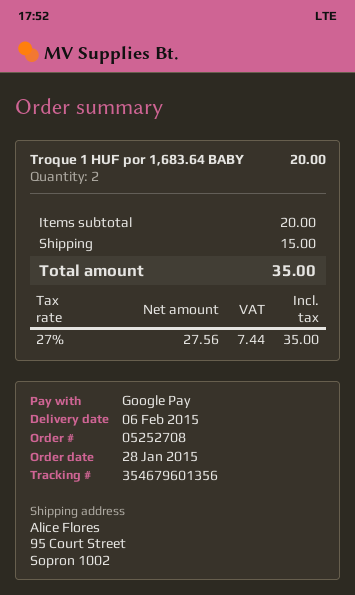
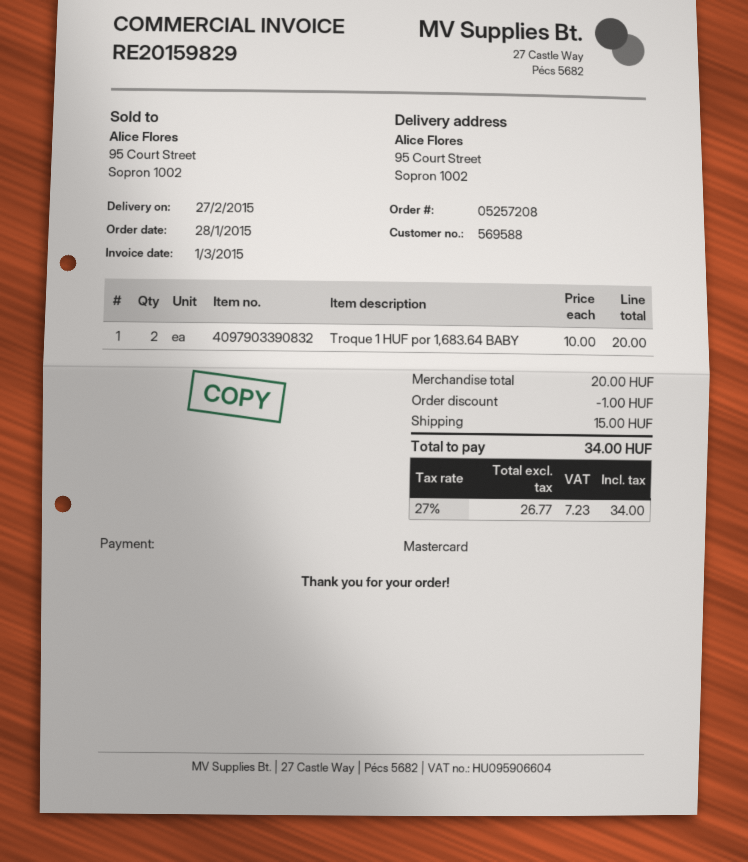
order number: 05252708 -> 05257208
delivery date: 2015-02-06 -> 2015-02-27
payment method: Google Pay -> Mastercard
discount: none -> 1.00
net: 27.56 -> 26.77
tax: 27% = 7.44 -> 27% = 7.23
total: 35.00 -> 34.00

